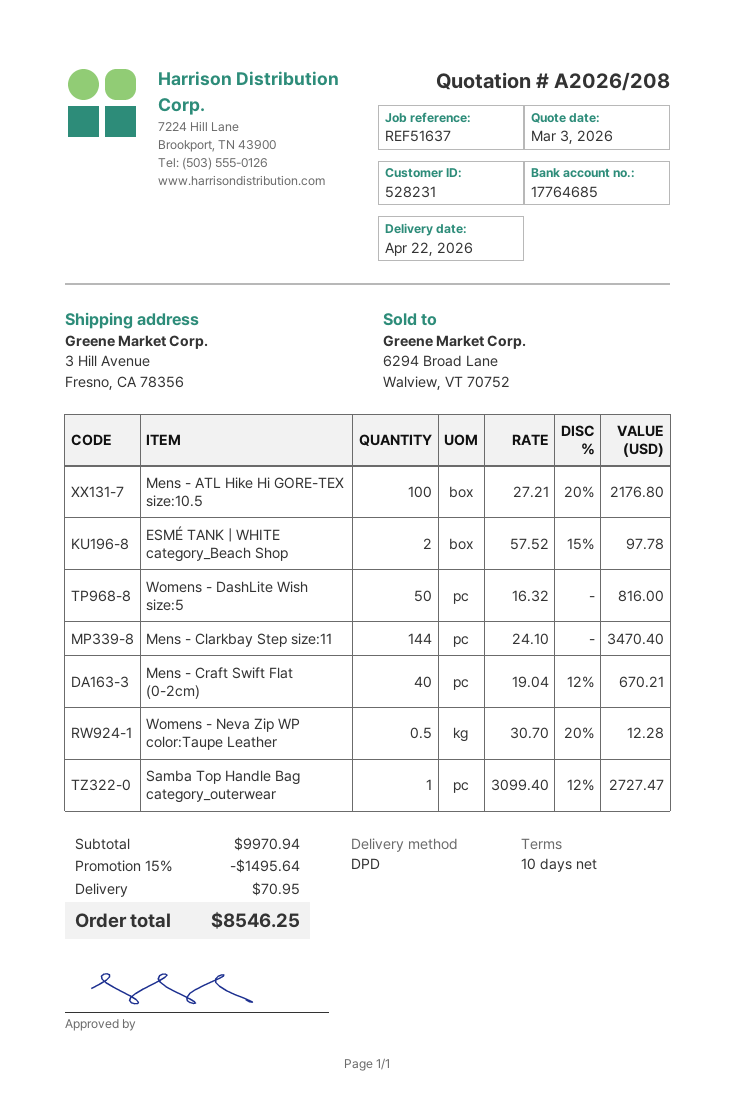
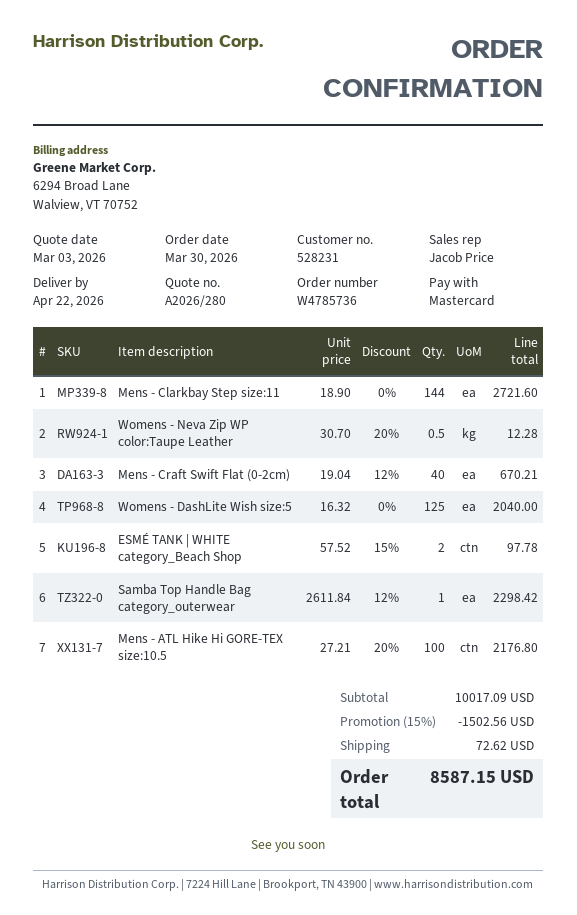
quote number: A2026/208 -> A2026/280
Womens - DashLite Wish size:5: 50 x 16.32 = 816.00 -> 125 x 16.32 = 2040.00
Mens - Clarkbay Step size:11: 144 x 24.10 = 3470.40 -> 144 x 18.90 = 2721.60
Samba Top Handle Bag category_outerwear: 1 x 3099.40 - 12% = 2727.47 -> 1 x 2611.84 - 12% = 2298.42
subtotal: 9970.94 -> 10017.09
discount: 15% = 1495.64 -> 15% = 1502.56
shipping: 70.95 -> 72.62
total: 8546.25 -> 8587.15

